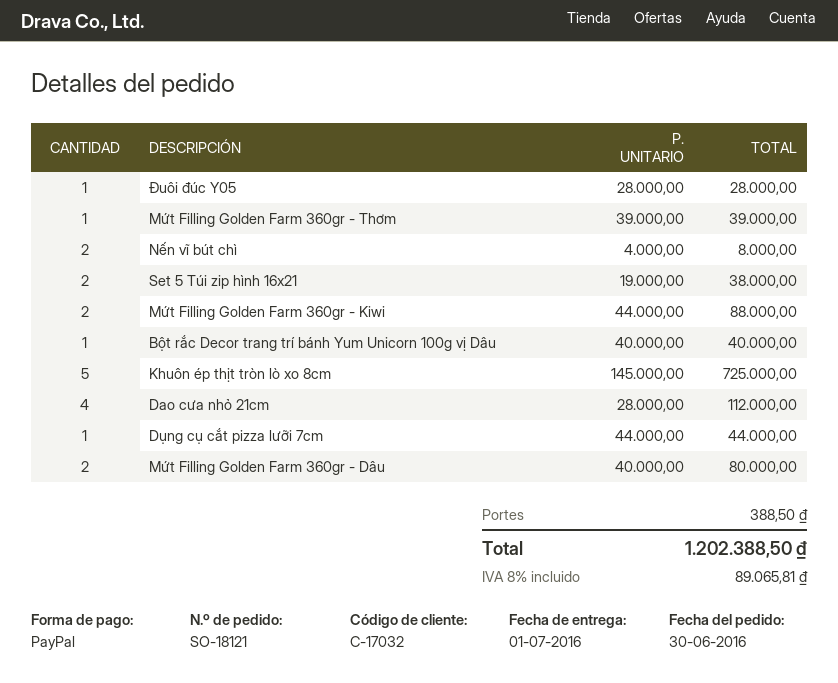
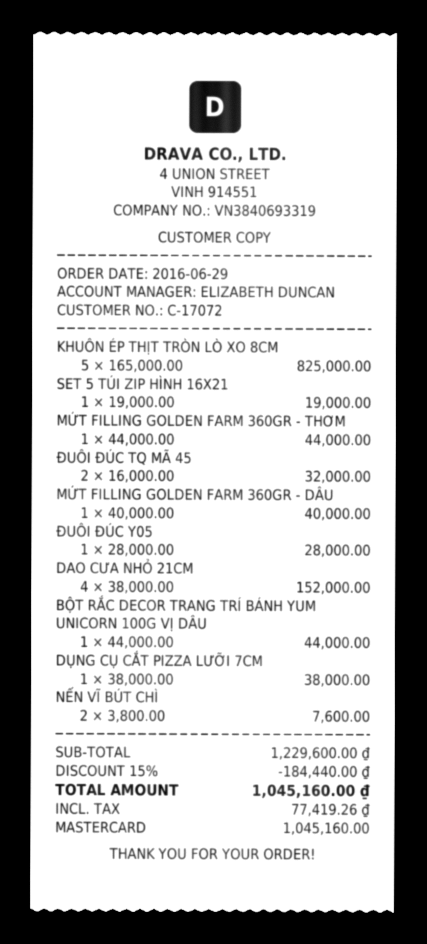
order date: 2016-06-30 -> 2016-06-29
customer number: C-17032 -> C-17072
payment method: PayPal -> Mastercard
Mứt Filling Golden Farm 360gr - Thơm: 1 x 39000.00 = 39000.00 -> 1 x 44000.00 = 44000.00
Nến vĩ bút chì: 2 x 4000.00 = 8000.00 -> 2 x 3800.00 = 7600.00
Set 5 Túi zip hình 16x21: 2 x 19000.00 = 38000.00 -> 1 x 19000.00 = 19000.00
Mứt Filling Golden Farm 360gr - Kiwi: 2 x 44000.00 = 88000.00 -> none
Bột rắc Decor trang trí bánh Yum Unicorn 100g vị Dâu: 1 x 40000.00 = 40000.00 -> 1 x 44000.00 = 44000.00
Khuôn ép thịt tròn lò xo 8cm: 5 x 145000.00 = 725000.00 -> 5 x 165000.00 = 825000.00
Dao cưa nhỏ 21cm: 4 x 28000.00 = 112000.00 -> 4 x 38000.00 = 152000.00
Dụng cụ cắt pizza lưỡi 7cm: 1 x 44000.00 = 44000.00 -> 1 x 38000.00 = 38000.00
Mứt Filling Golden Farm 360gr - Dâu: 2 x 40000.00 = 80000.00 -> 1 x 40000.00 = 40000.00
ĐUÔI ĐÚC TQ MÃ 45: none -> 2 x 16000.00 = 32000.00
discount: none -> 15% = 184440.00
shipping: 388.50 -> none
tax: 89065.81 -> 77419.26
total: 1202388.50 -> 1045160.00

